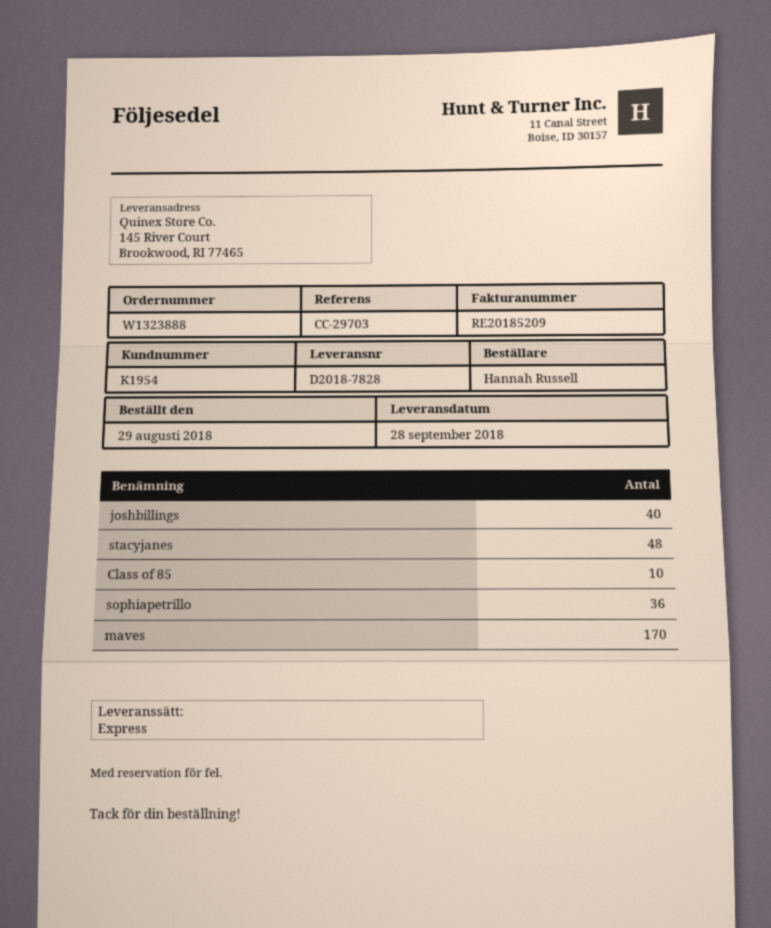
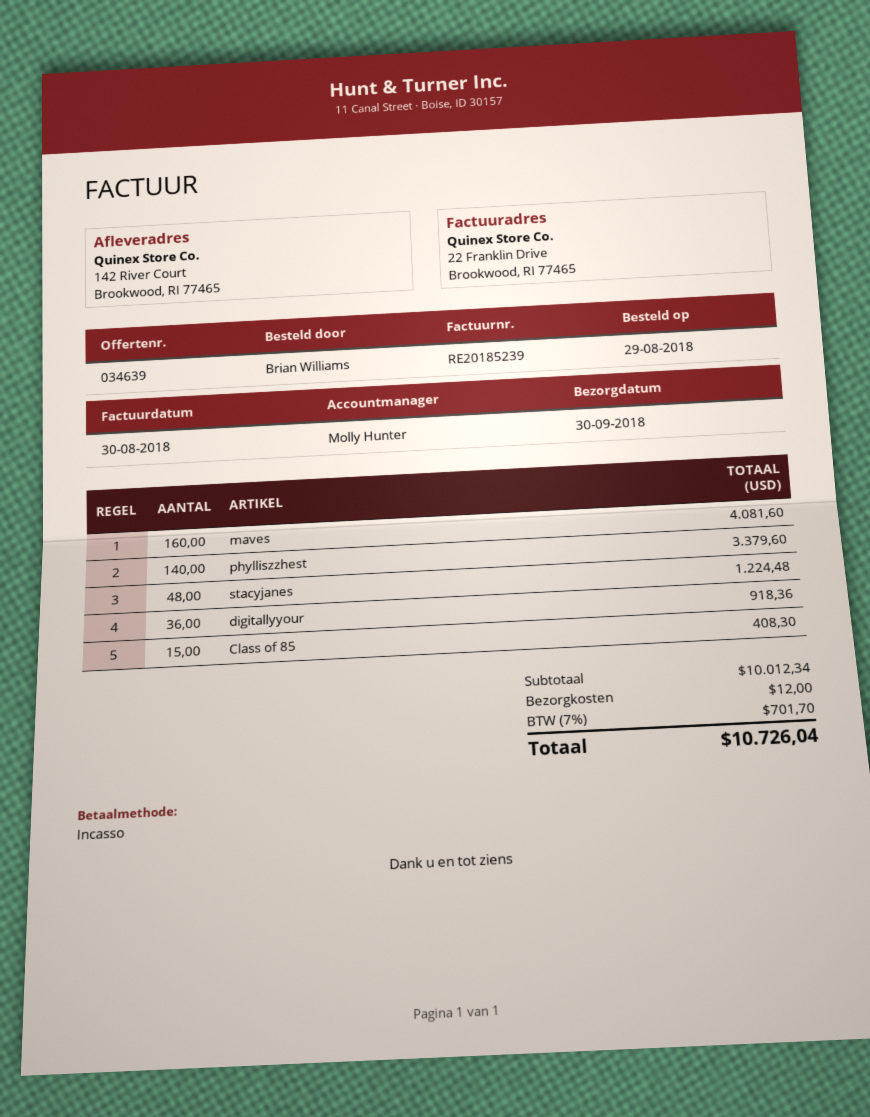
delivery date: 2018-09-28 -> 2018-09-30
invoice number: RE20185209 -> RE20185239
ordered by: Hannah Russell -> Brian Williams
ship to: 145 River Court, Brookwood, RI 77465 -> 142 River Court, Brookwood, RI 77465
joshbillings: 40 -> none
Class of 85: 10 -> 15
sophiapetrillo: 36 -> none
maves: 170 -> 160
phylliszzhest: none -> 140
digitallyyour: none -> 36

